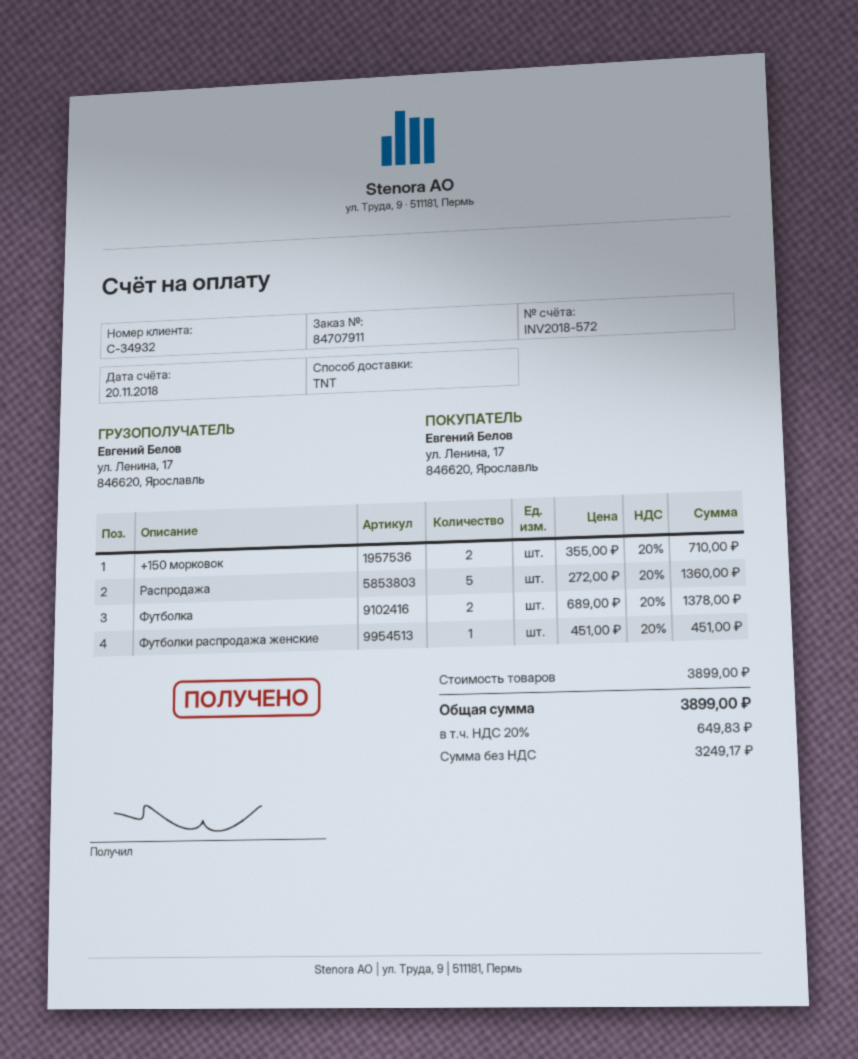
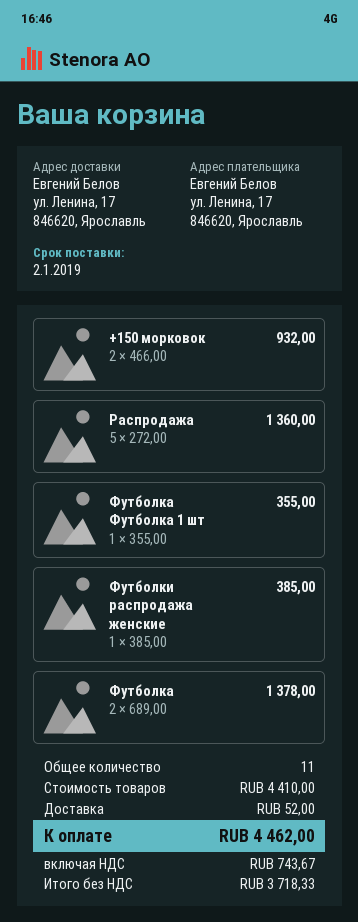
+150 морковок: 2 x 355.00 = 710.00 -> 2 x 466.00 = 932.00
Футболки распродажа женские: 1 x 451.00 = 451.00 -> 1 x 385.00 = 385.00
Футболка Футболка 1 шт: none -> 1 x 355.00 = 355.00
subtotal: 3899.00 -> 4410.00
shipping: none -> 52.00
net: 3249.17 -> 3718.33
tax: 649.83 -> 743.67
total: 3899.00 -> 4462.00

